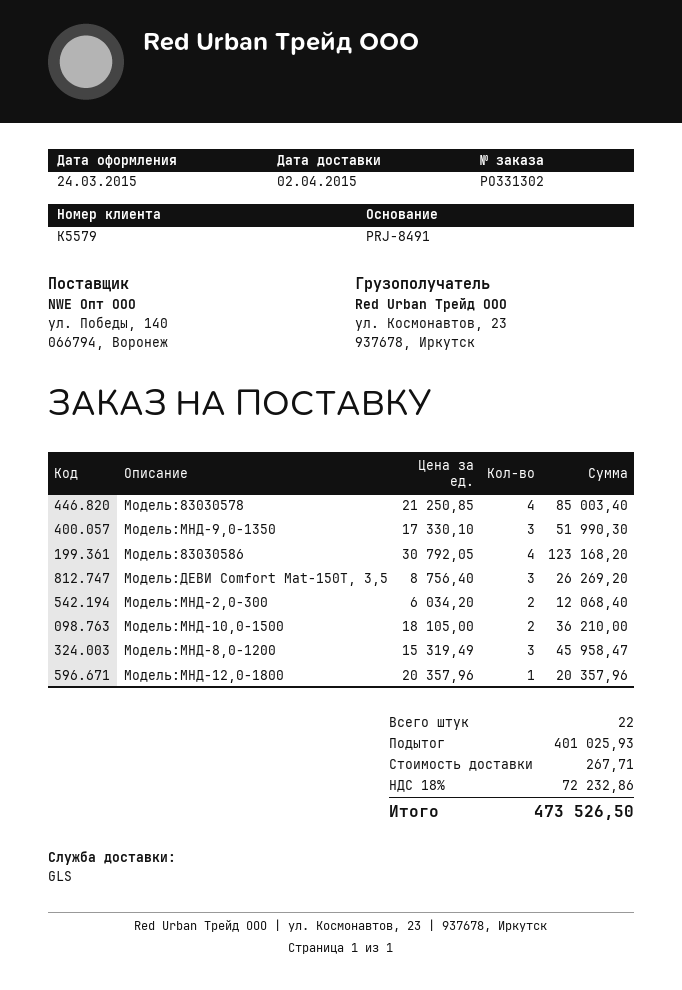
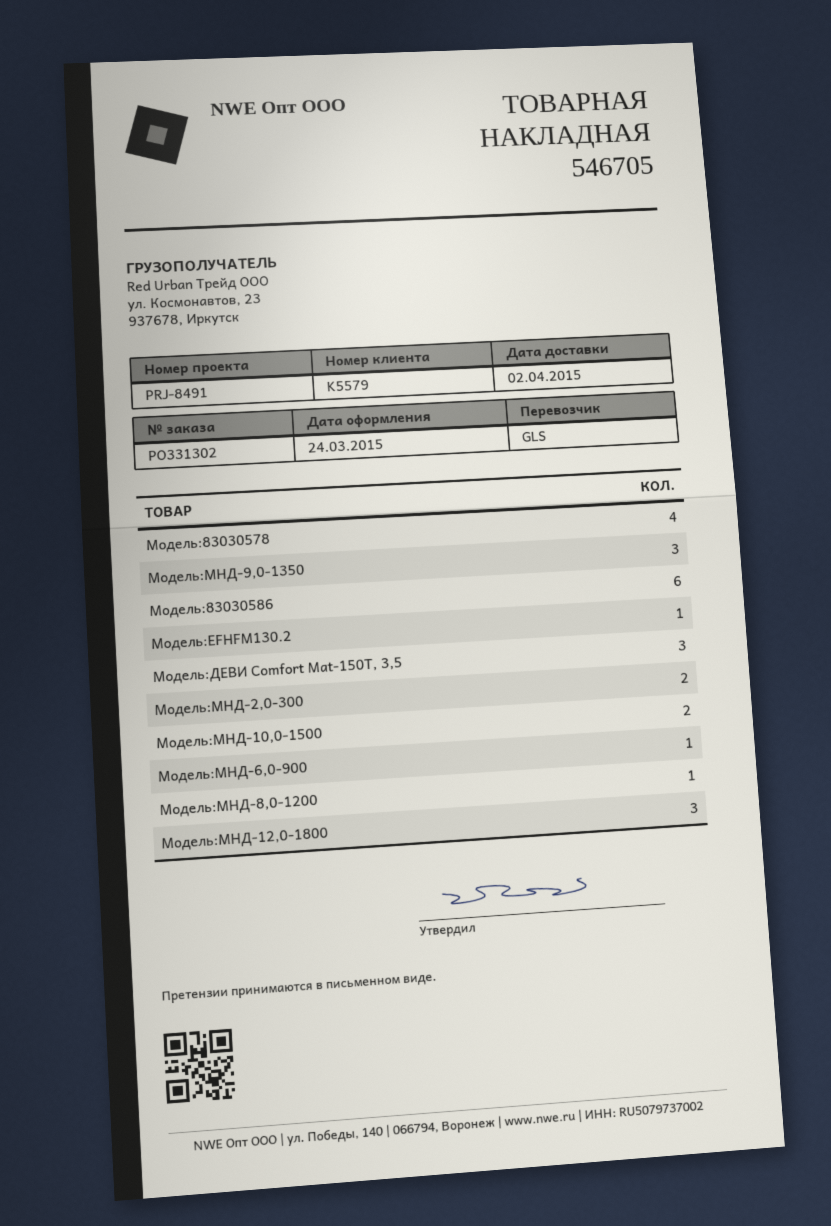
Модель:83030586: 4 -> 6
Модель:МНД-8,0-1200: 3 -> 1
Модель:МНД-12,0-1800: 1 -> 3
Модель:EFHFM130.2: none -> 1
Модель:МНД-6,0-900: none -> 1

